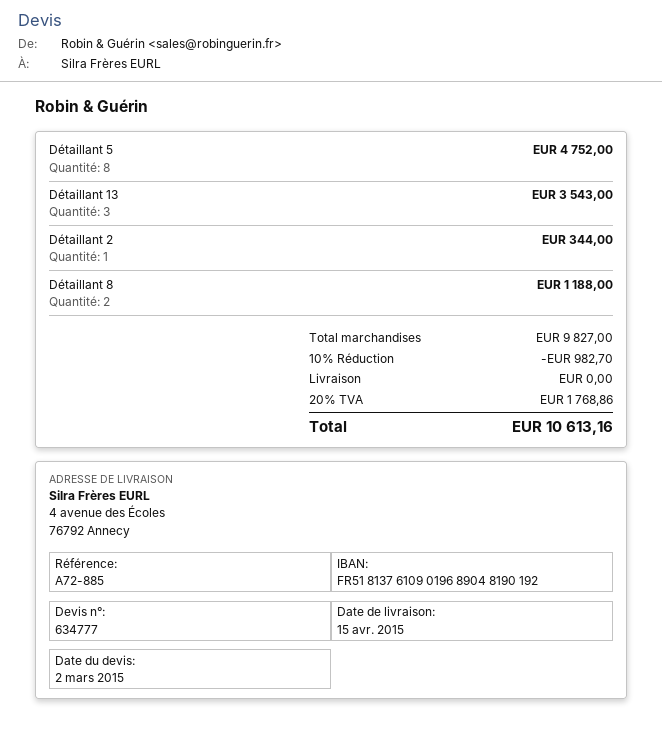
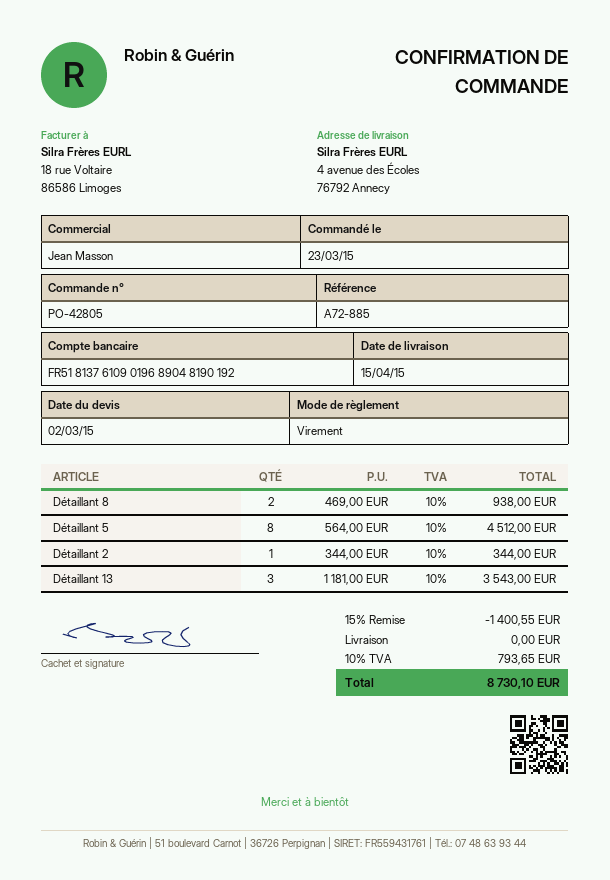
Détaillant 5: 8 for 4752.00 -> 8 for 4512.00
Détaillant 8: 2 for 1188.00 -> 2 for 938.00
discount: 10% = 982.70 -> 15% = 1400.55
tax: 20% = 1768.86 -> 10% = 793.65
total: 10613.16 -> 8730.10

